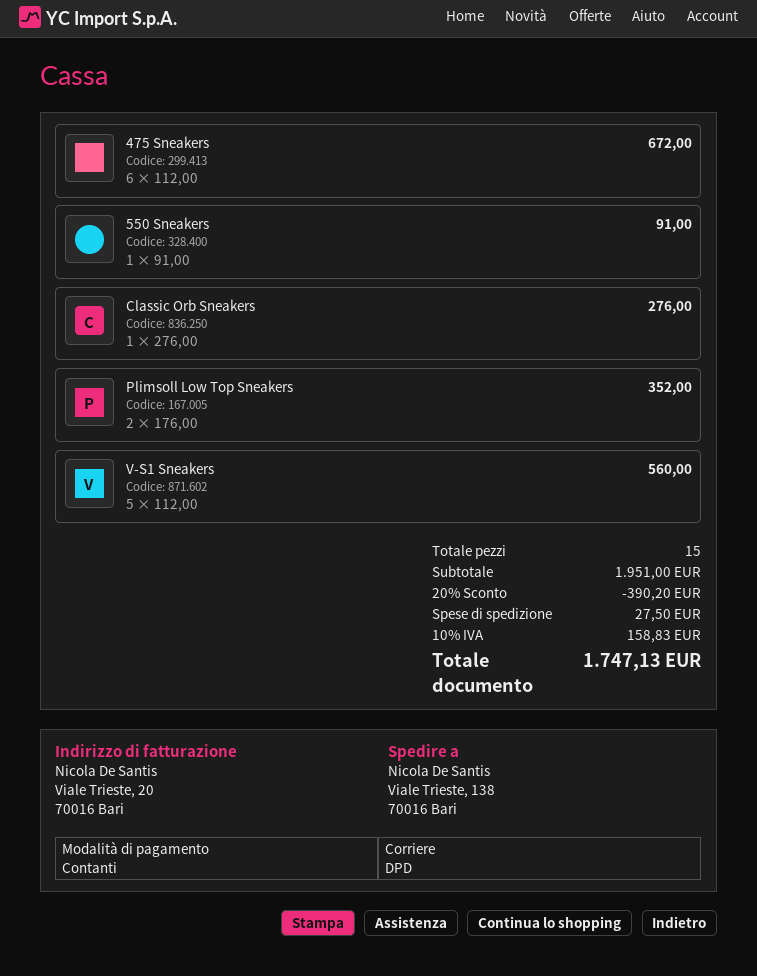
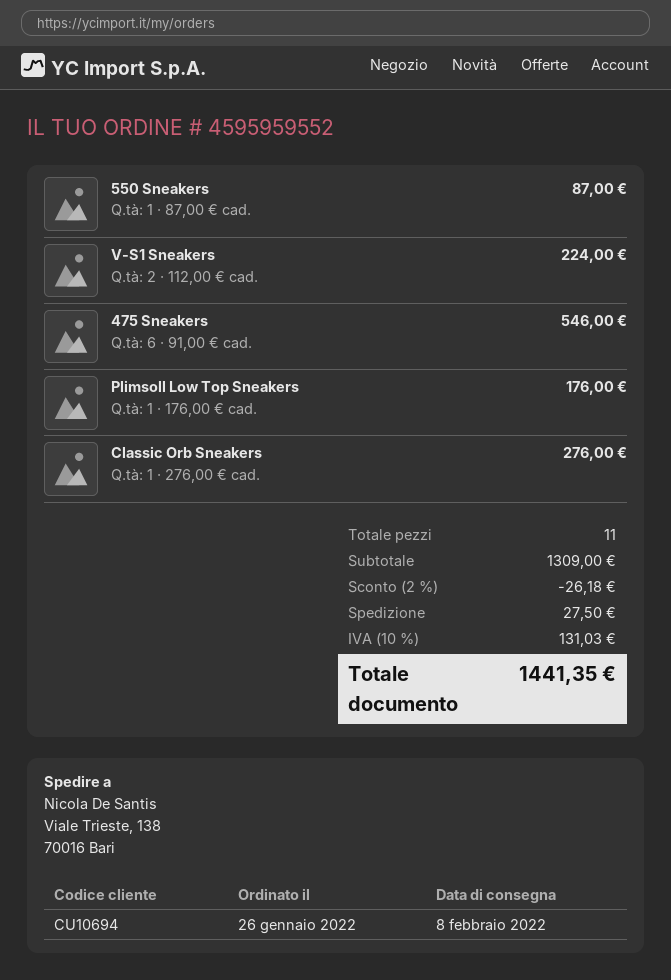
475 Sneakers: 6 x 112.00 = 672.00 -> 6 x 91.00 = 546.00
550 Sneakers: 1 x 91.00 = 91.00 -> 1 x 87.00 = 87.00
Plimsoll Low Top Sneakers: 2 x 176.00 = 352.00 -> 1 x 176.00 = 176.00
V-S1 Sneakers: 5 x 112.00 = 560.00 -> 2 x 112.00 = 224.00
total quantity: 15 -> 11
subtotal: 1951.00 -> 1309.00
discount: 20% = 390.20 -> 2% = 26.18
tax: 10% = 158.83 -> 10% = 131.03
total: 1747.13 -> 1441.35

